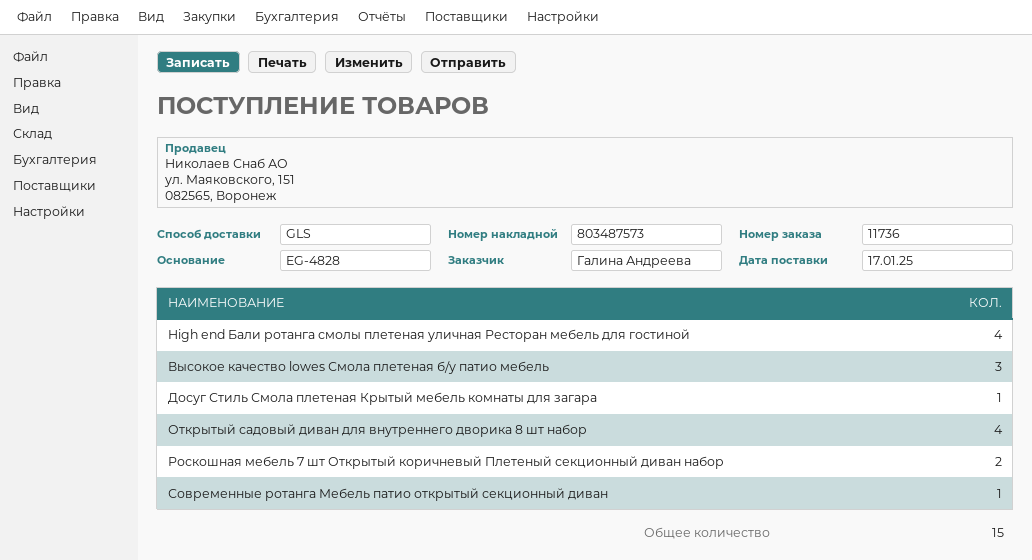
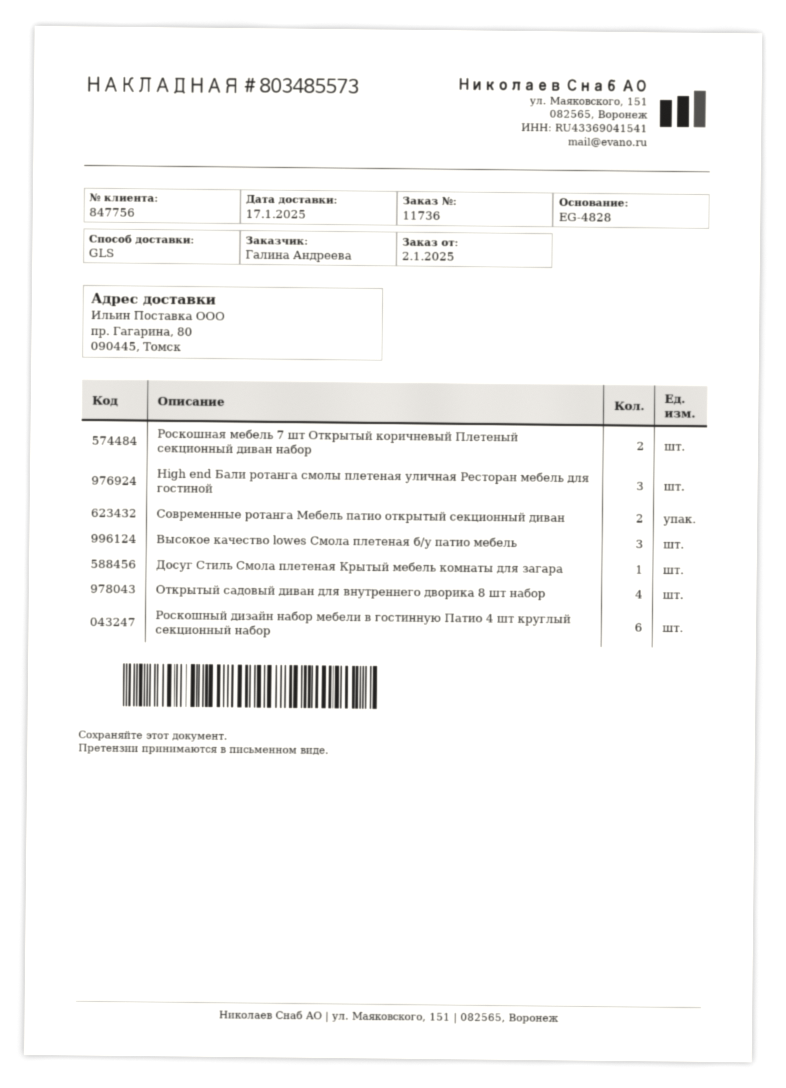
delivery note number: 803487573 -> 803485573
High end Бали ротанга смолы плетеная уличная Ресторан мебель для гостиной: 4 -> 3
Современные ротанга Мебель патио открытый секционный диван: 1 -> 2
Роскошный дизайн набор мебели в гостинную Патио 4 шт круглый секционный набор: none -> 6

